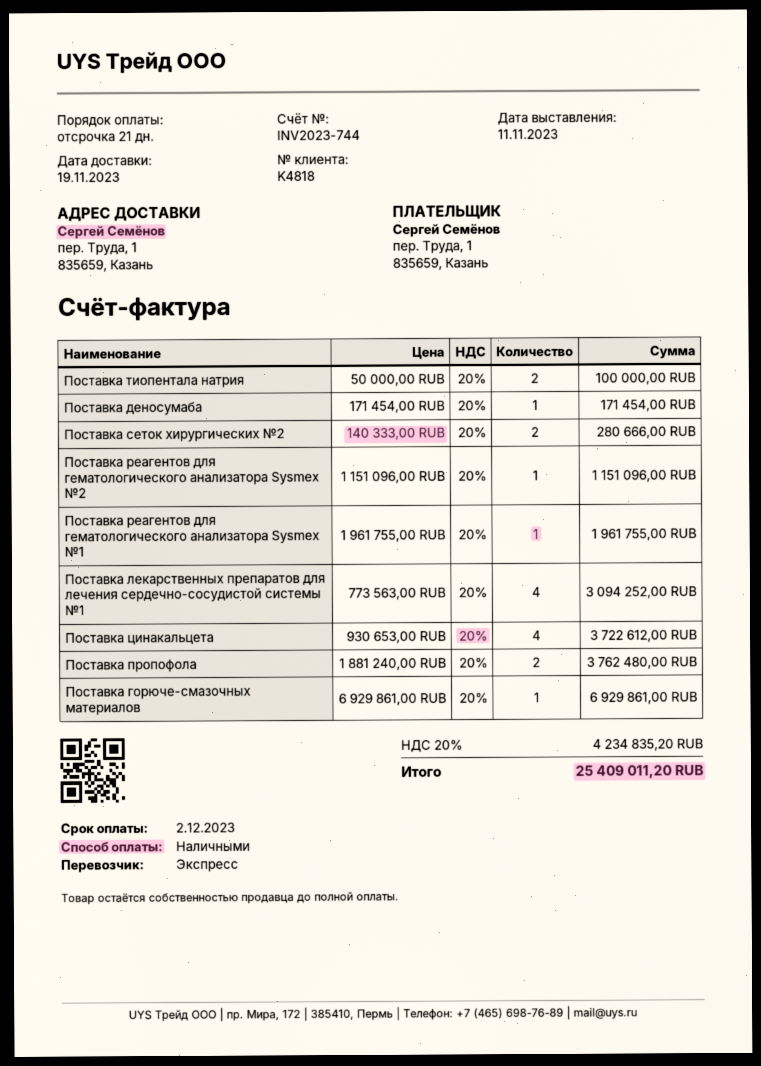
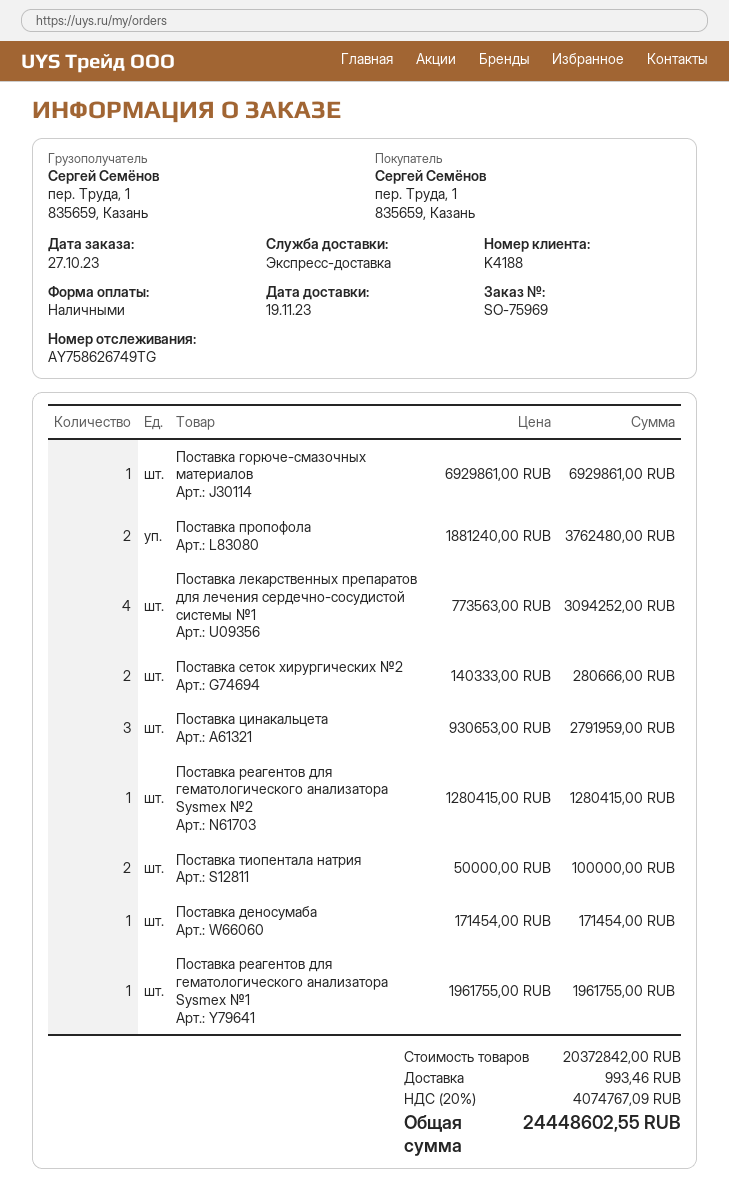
customer number: K4818 -> K4188
Поставка реагентов для гематологического анализатора Sysmex №2: 1 x 1151096.00 = 1151096.00 -> 1 x 1280415.00 = 1280415.00
Поставка цинакальцета: 4 x 930653.00 = 3722612.00 -> 3 x 930653.00 = 2791959.00
shipping: none -> 993.46
tax: 20% = 4234835.20 -> 20% = 4074767.09
total: 25409011.20 -> 24448602.55

